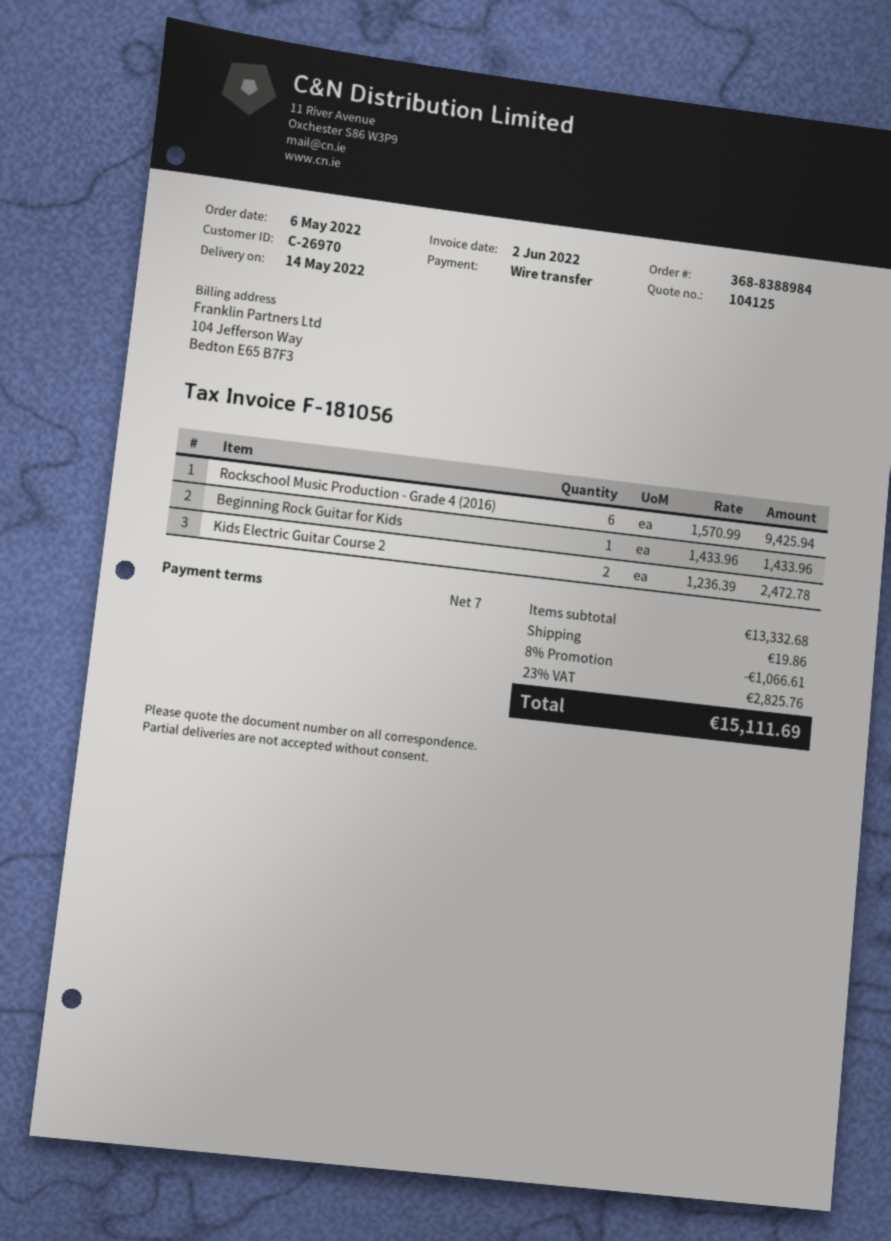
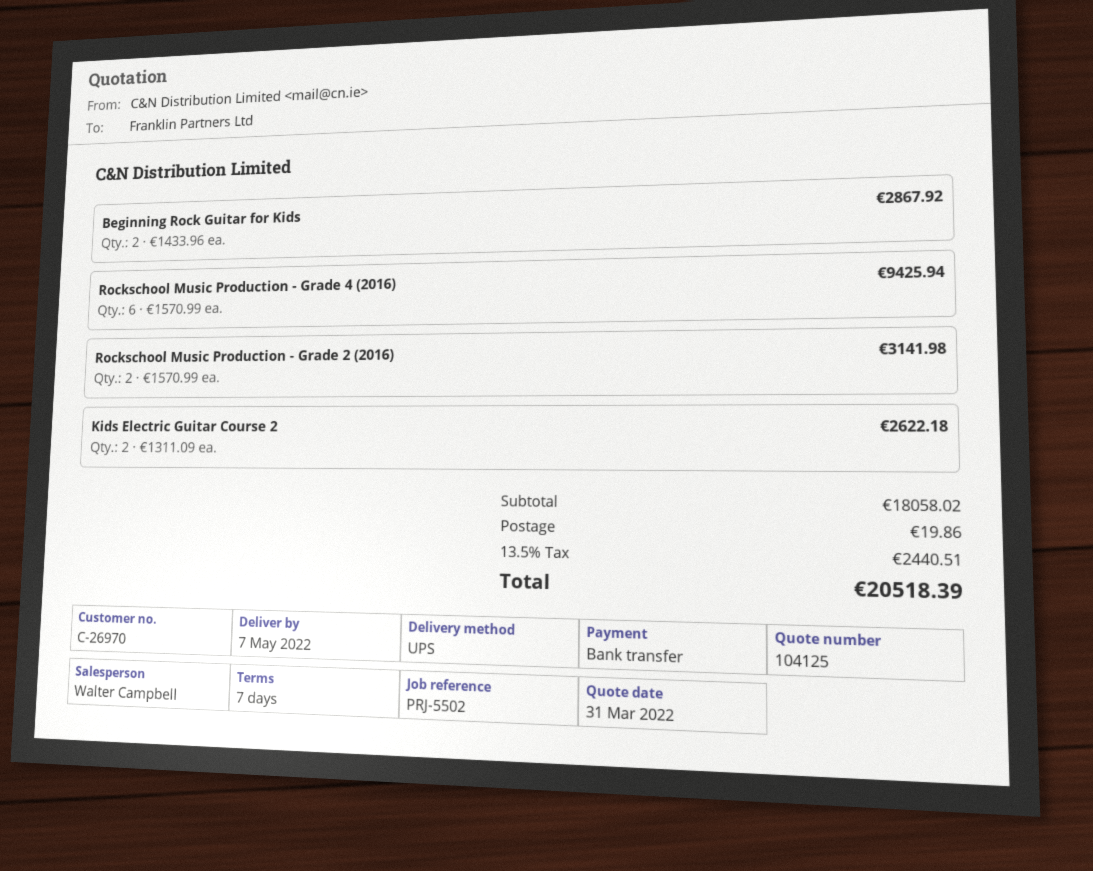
delivery date: 2022-05-14 -> 2022-05-07
Beginning Rock Guitar for Kids: 1 x 1433.96 = 1433.96 -> 2 x 1433.96 = 2867.92
Kids Electric Guitar Course 2: 2 x 1236.39 = 2472.78 -> 2 x 1311.09 = 2622.18
Rockschool Music Production - Grade 2 (2016): none -> 2 x 1570.99 = 3141.98
subtotal: 13332.68 -> 18058.02
discount: 8% = 1066.61 -> none
tax: 23% = 2825.76 -> 13.5% = 2440.51
total: 15111.69 -> 20518.39

